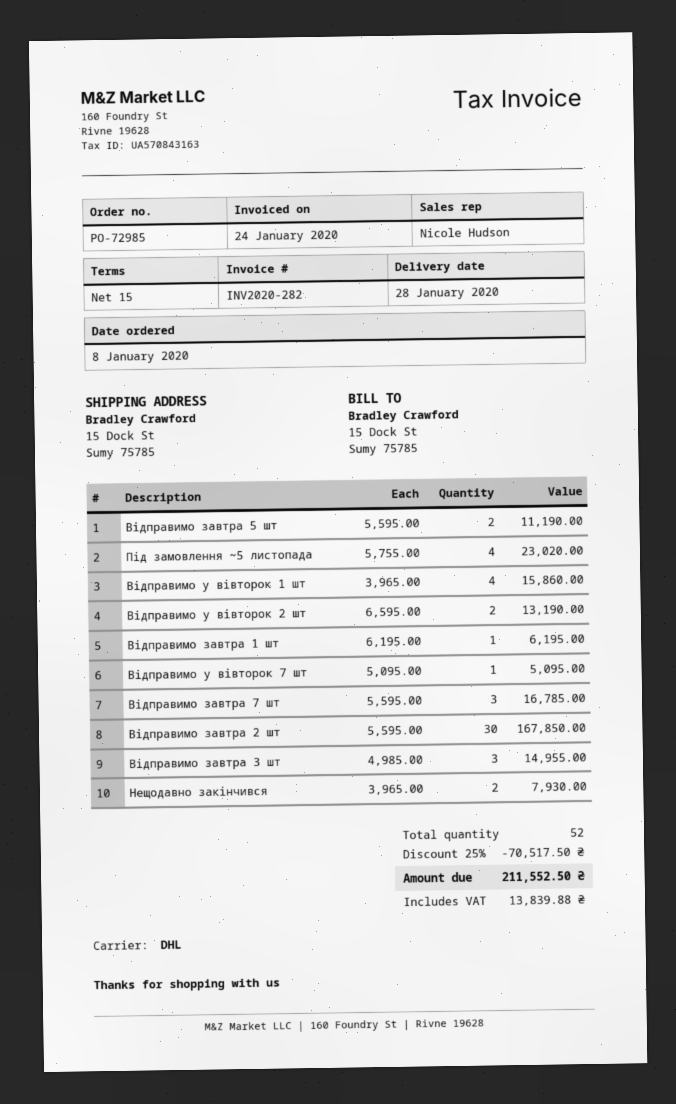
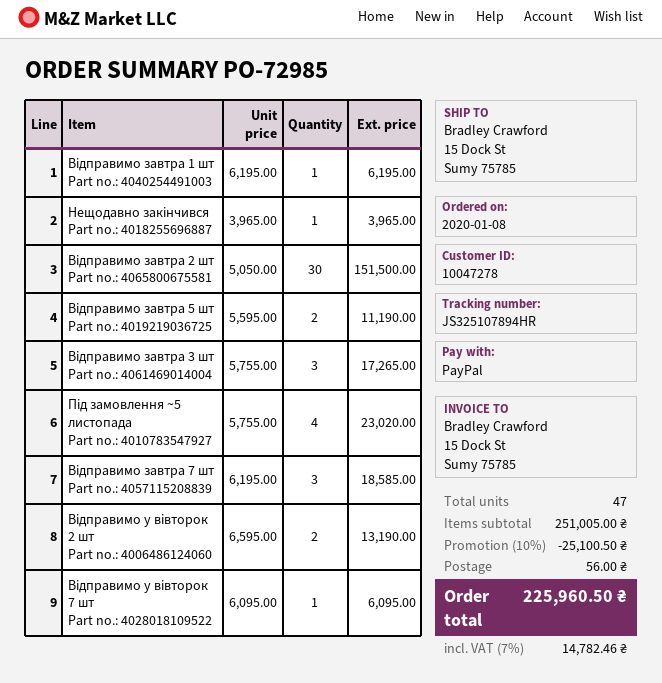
Відправимо у вівторок 1 шт: 4 x 3965.00 = 15860.00 -> none
Відправимо у вівторок 7 шт: 1 x 5095.00 = 5095.00 -> 1 x 6095.00 = 6095.00
Відправимо завтра 7 шт: 3 x 5595.00 = 16785.00 -> 3 x 6195.00 = 18585.00
Відправимо завтра 2 шт: 30 x 5595.00 = 167850.00 -> 30 x 5050.00 = 151500.00
Відправимо завтра 3 шт: 3 x 4985.00 = 14955.00 -> 3 x 5755.00 = 17265.00
Нещодавно закінчився: 2 x 3965.00 = 7930.00 -> 1 x 3965.00 = 3965.00
total quantity: 52 -> 47
discount: 25% = 70517.50 -> 10% = 25100.50
shipping: none -> 56.00
tax: 13839.88 -> 14782.46
total: 211552.50 -> 225960.50

